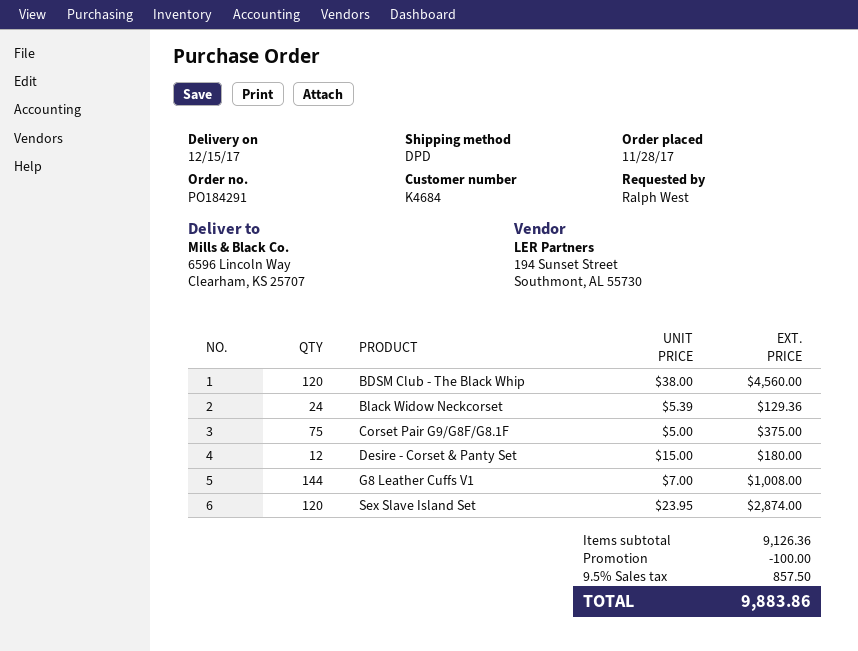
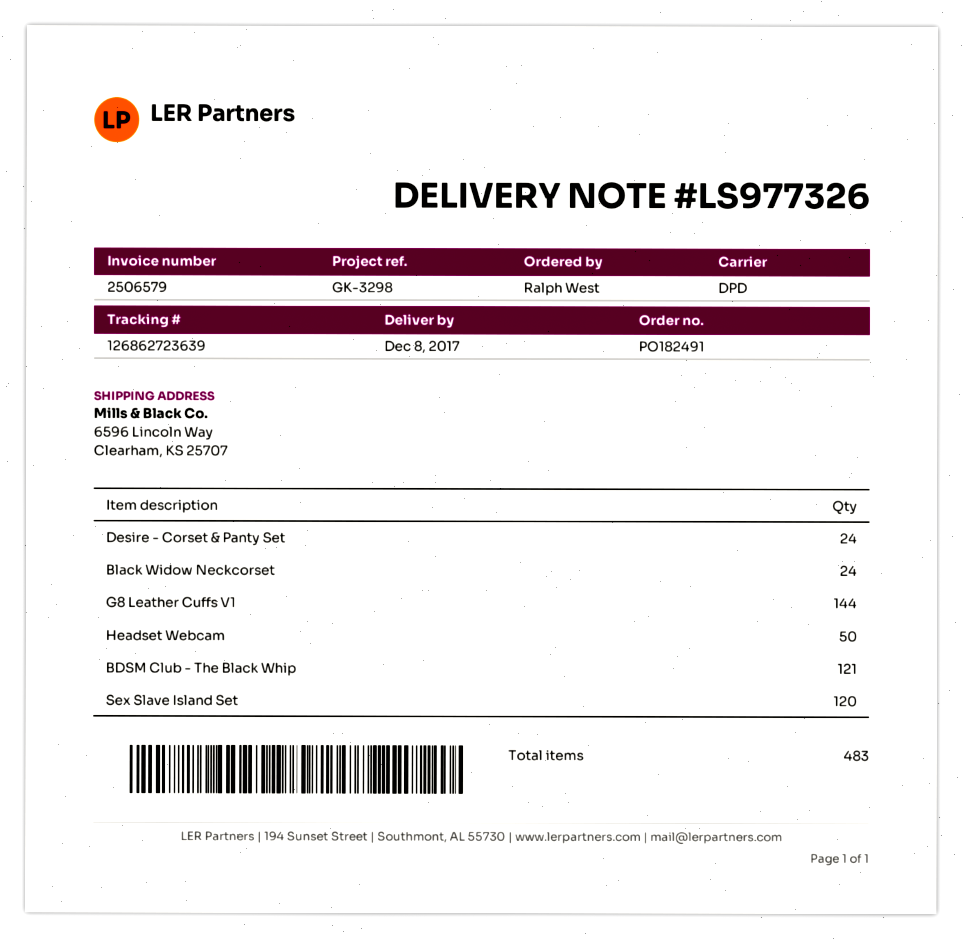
order number: PO184291 -> PO182491
delivery date: 2017-12-15 -> 2017-12-08
BDSM Club - The Black Whip: 120 -> 121
Corset Pair G9/G8F/G8.1F: 75 -> none
Desire - Corset & Panty Set: 12 -> 24
Headset Webcam: none -> 50

